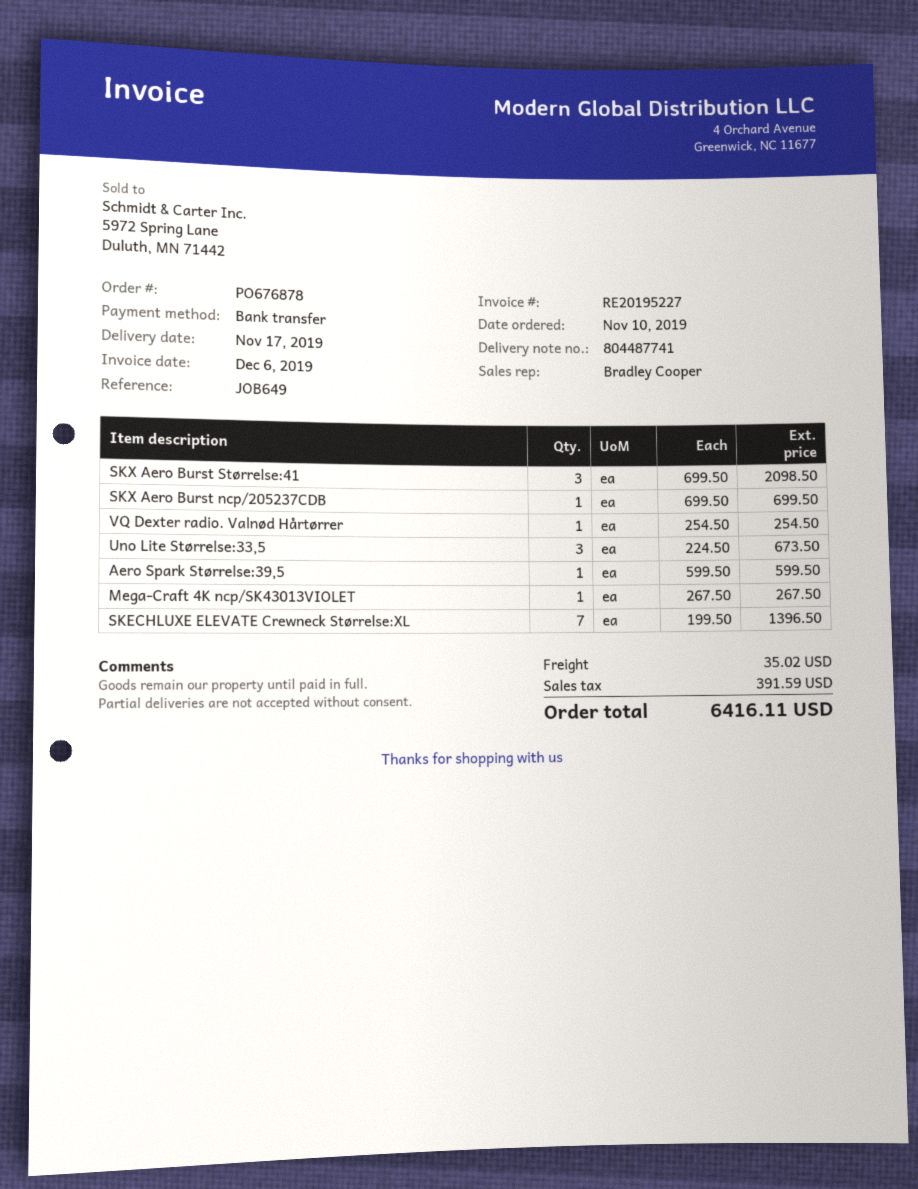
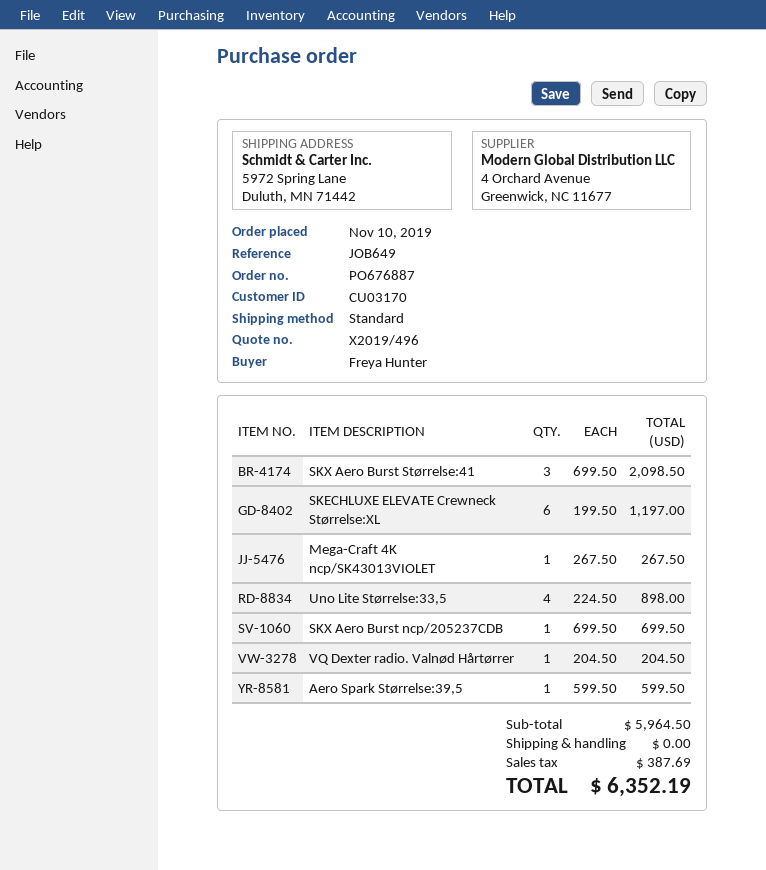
order number: PO676878 -> PO676887
VQ Dexter radio. Valnød Hårtørrer: 1 x 254.50 = 254.50 -> 1 x 204.50 = 204.50
Uno Lite Størrelse:33,5: 3 x 224.50 = 673.50 -> 4 x 224.50 = 898.00
SKECHLUXE ELEVATE Crewneck Størrelse:XL: 7 x 199.50 = 1396.50 -> 6 x 199.50 = 1197.00
shipping: 35.02 -> 0.00
tax: 391.59 -> 387.69
total: 6416.11 -> 6352.19

